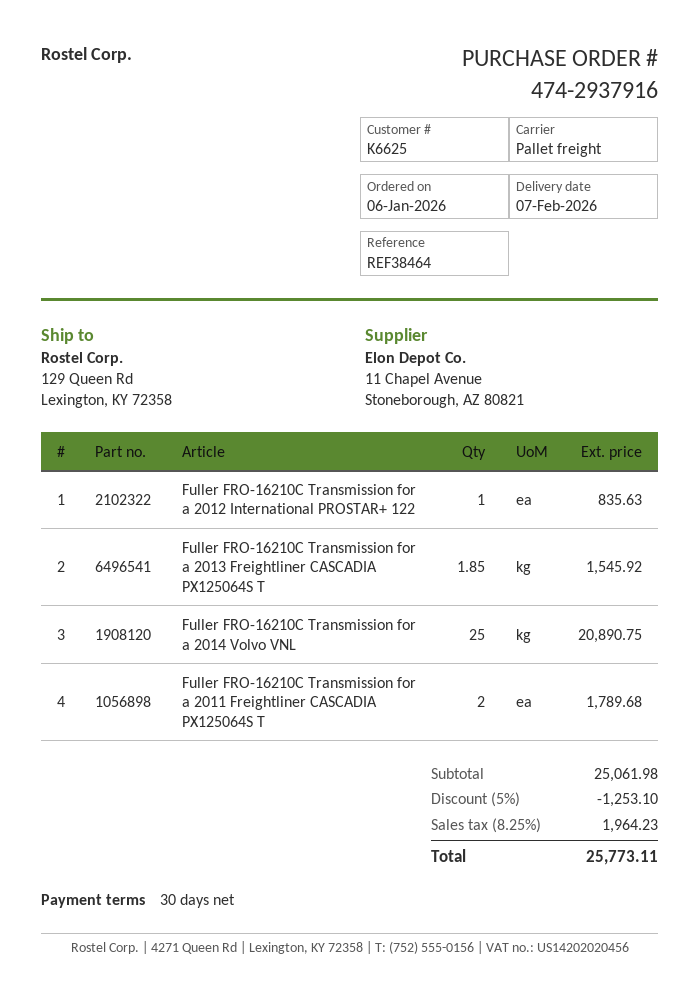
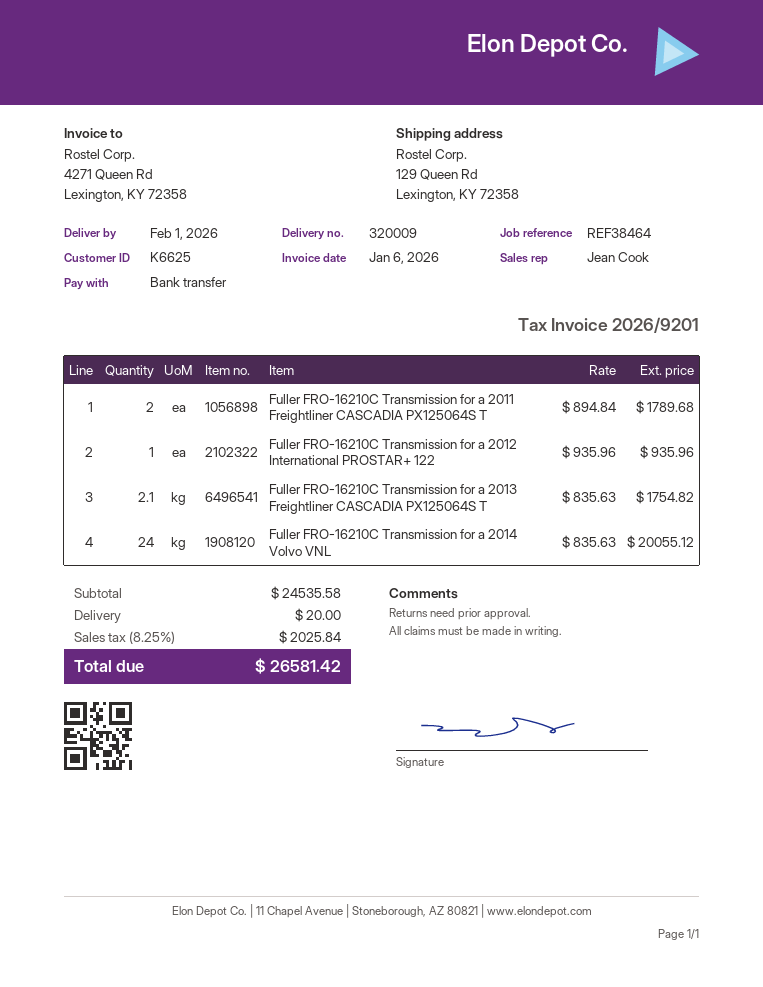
delivery date: 2026-02-07 -> 2026-02-01
Fuller FRO-16210C Transmission for a 2012 International PROSTAR+ 122: 1 for 835.63 -> 1 for 935.96
Fuller FRO-16210C Transmission for a 2013 Freightliner CASCADIA PX125064S T: 1.85 for 1545.92 -> 2.1 for 1754.82
Fuller FRO-16210C Transmission for a 2014 Volvo VNL: 25 for 20890.75 -> 24 for 20055.12
subtotal: 25061.98 -> 24535.58
discount: 5% = 1253.10 -> none
shipping: none -> 20.00
tax: 8.25% = 1964.23 -> 8.25% = 2025.84
total: 25773.11 -> 26581.42

